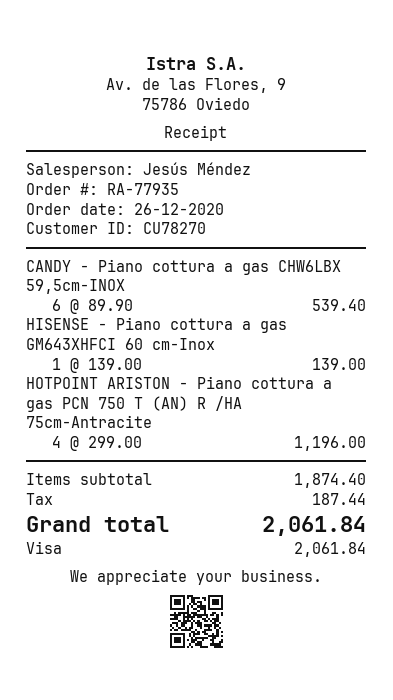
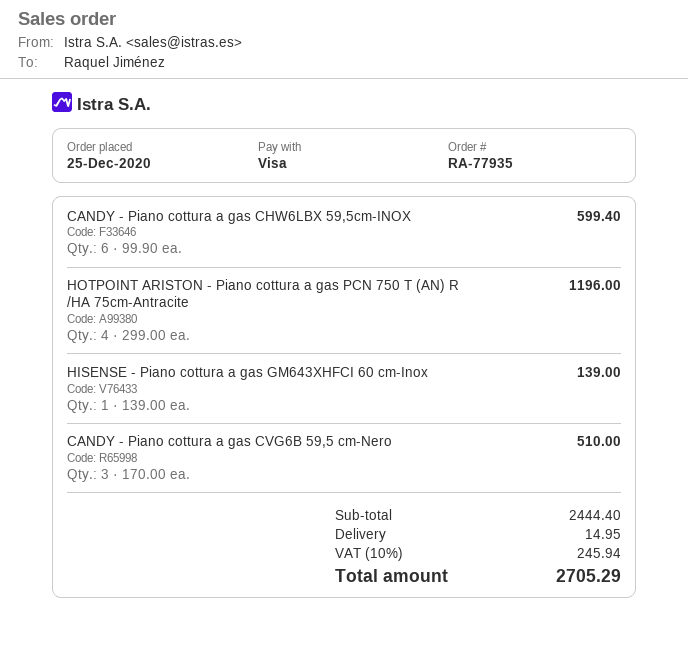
order date: 2020-12-26 -> 2020-12-25
CANDY - Piano cottura a gas CHW6LBX 59,5cm-INOX: 6 x 89.90 = 539.40 -> 6 x 99.90 = 599.40
CANDY - Piano cottura a gas CVG6B 59,5 cm-Nero: none -> 3 x 170.00 = 510.00
subtotal: 1874.40 -> 2444.40
shipping: none -> 14.95
tax: 187.44 -> 245.94
total: 2061.84 -> 2705.29

